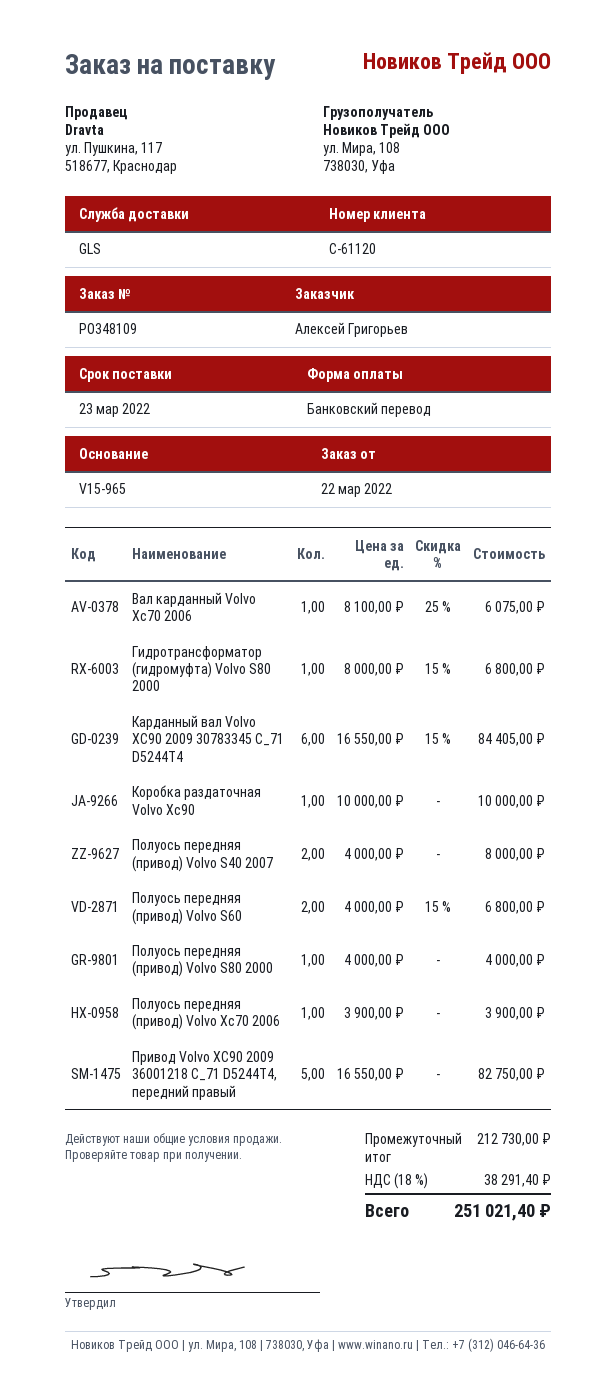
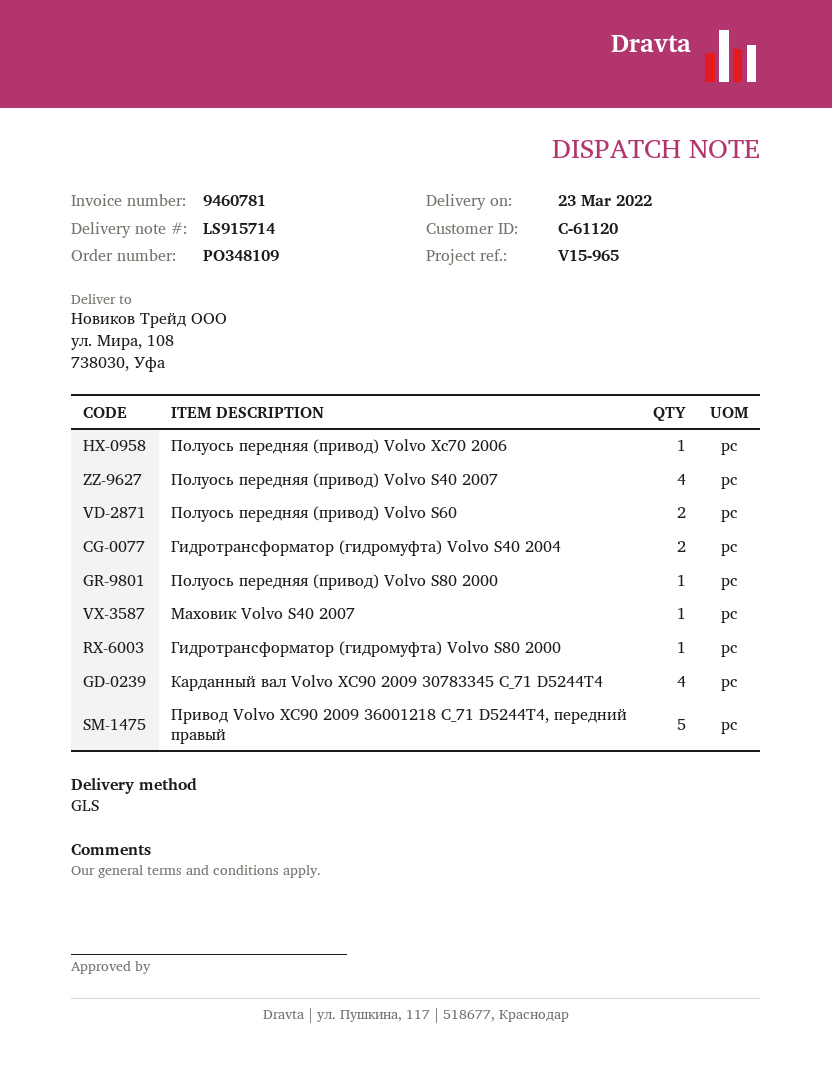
Вал карданный Volvo Xc70 2006: 1 -> none
Карданный вал Volvo XC90 2009 30783345 C_71 D5244T4: 6 -> 4
Коробка раздаточная Volvo Xc90: 1 -> none
Полуось передняя (привод) Volvo S40 2007: 2 -> 4
Гидротрансформатор (гидромуфта) Volvo S40 2004: none -> 2
Маховик Volvo S40 2007: none -> 1

